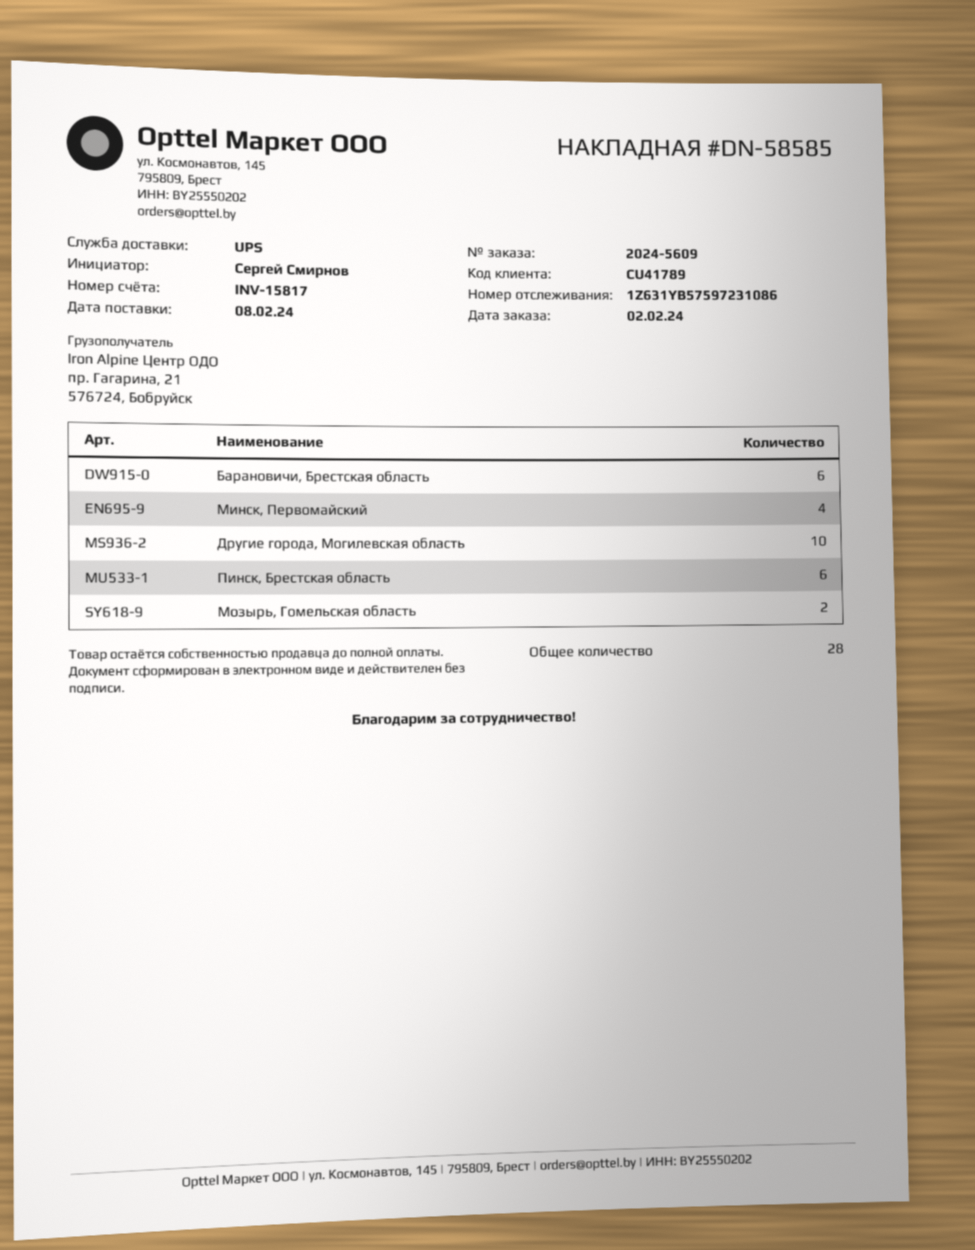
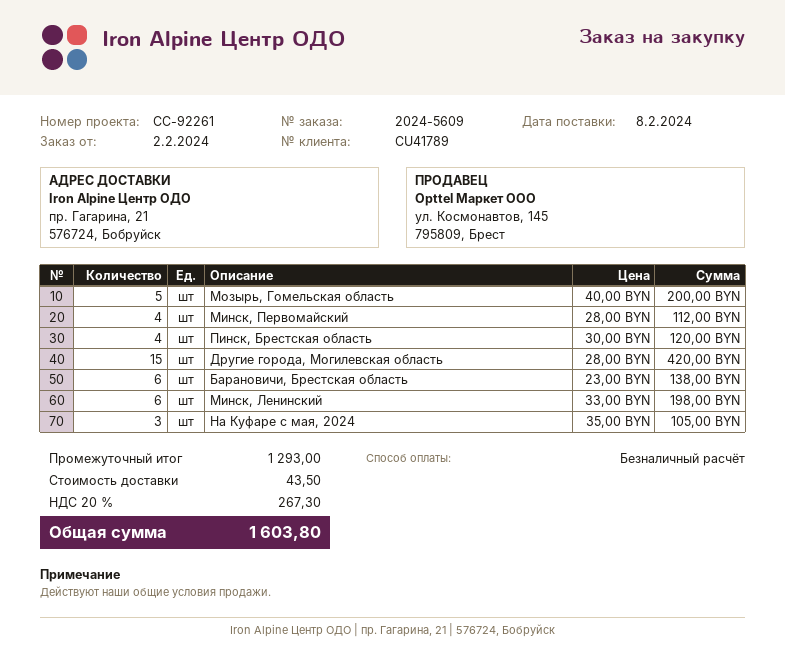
Другие города, Могилевская область: 10 -> 15
Пинск, Брестская область: 6 -> 4
Мозырь, Гомельская область: 2 -> 5
Минск, Ленинский: none -> 6
На Куфаре с мая, 2024: none -> 3

